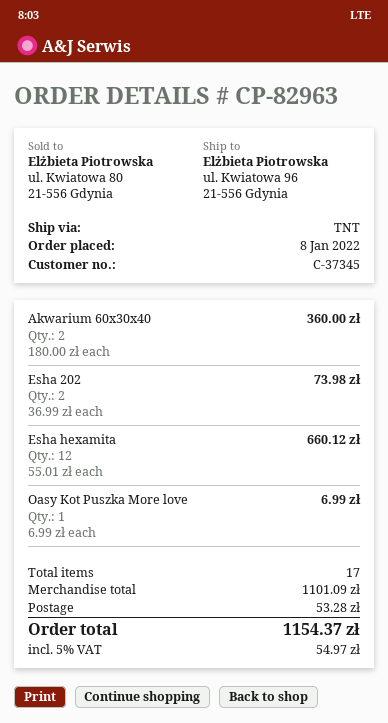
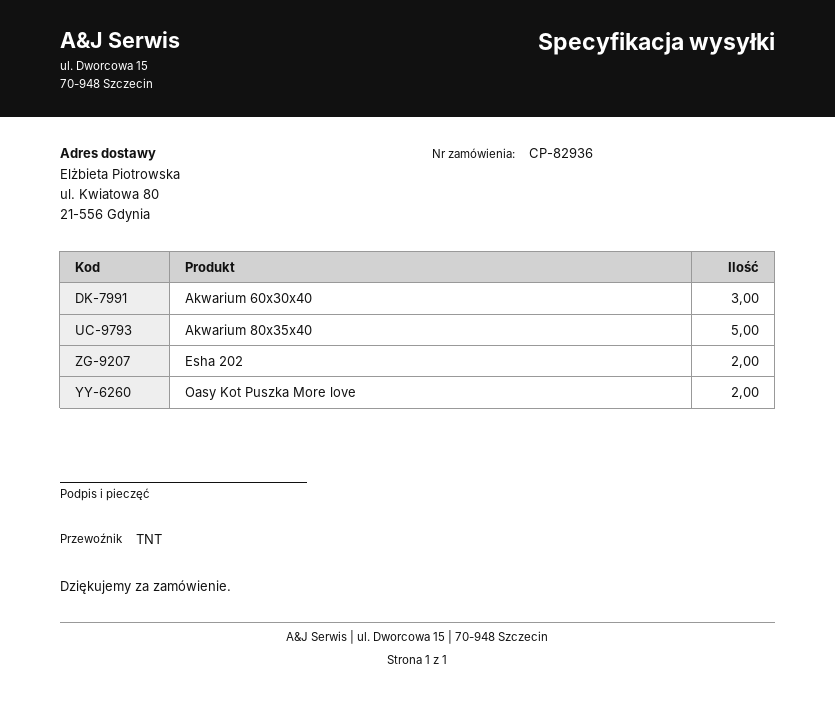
order number: CP-82963 -> CP-82936
ship to: ul. Kwiatowa 96, 21-556 Gdynia -> ul. Kwiatowa 80, 21-556 Gdynia
Akwarium 60x30x40: 2 -> 3
Esha hexamita: 12 -> none
Oasy Kot Puszka More love: 1 -> 2
Akwarium 80x35x40: none -> 5

